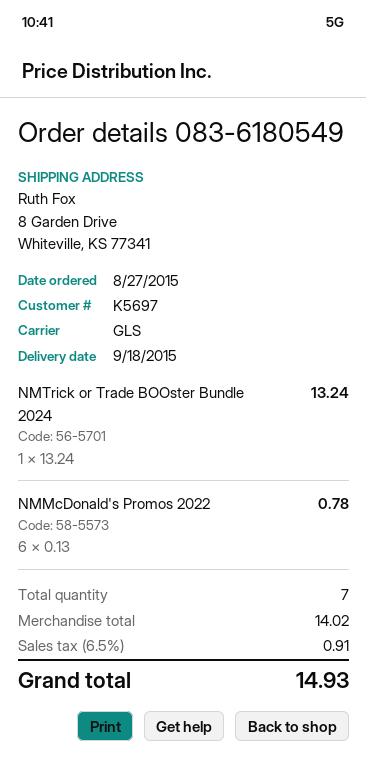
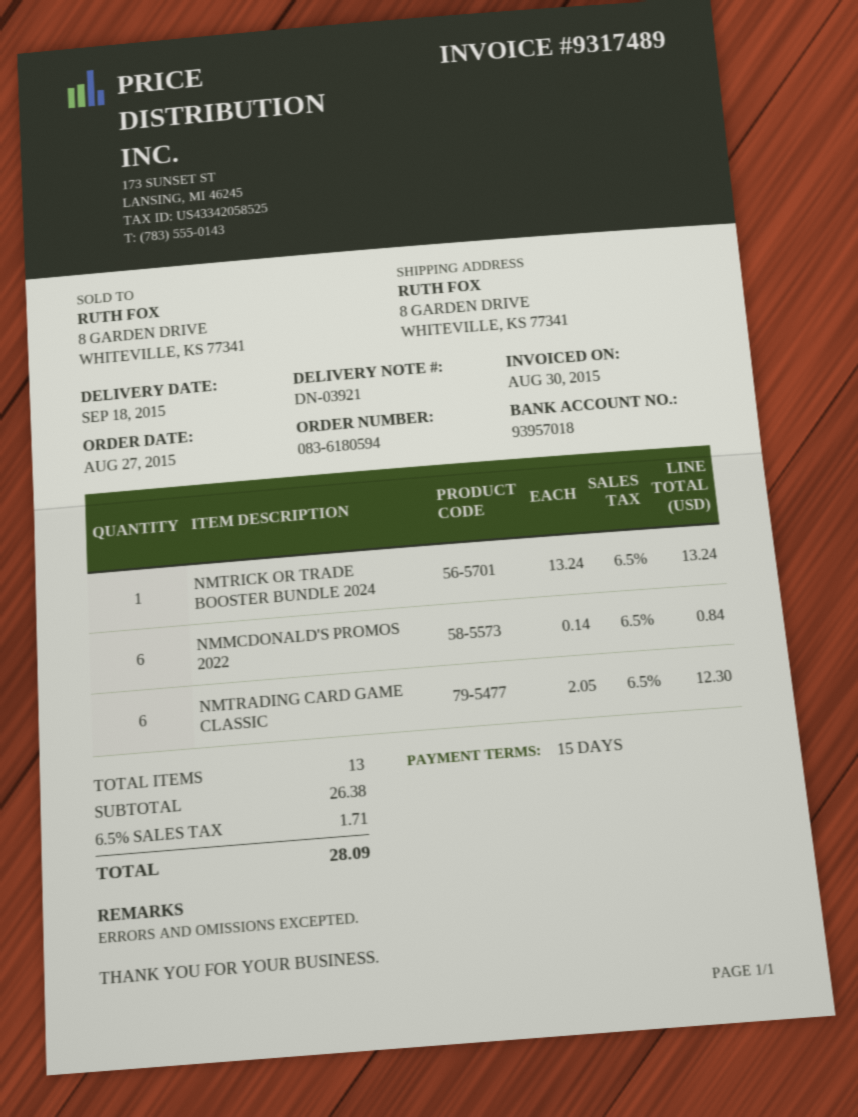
order number: 083-6180549 -> 083-6180594
NMMcDonald's Promos 2022: 6 x 0.13 = 0.78 -> 6 x 0.14 = 0.84
NMTRADING CARD GAME CLASSIC: none -> 6 x 2.05 = 12.30
total quantity: 7 -> 13
subtotal: 14.02 -> 26.38
tax: 6.5% = 0.91 -> 6.5% = 1.71
total: 14.93 -> 28.09

